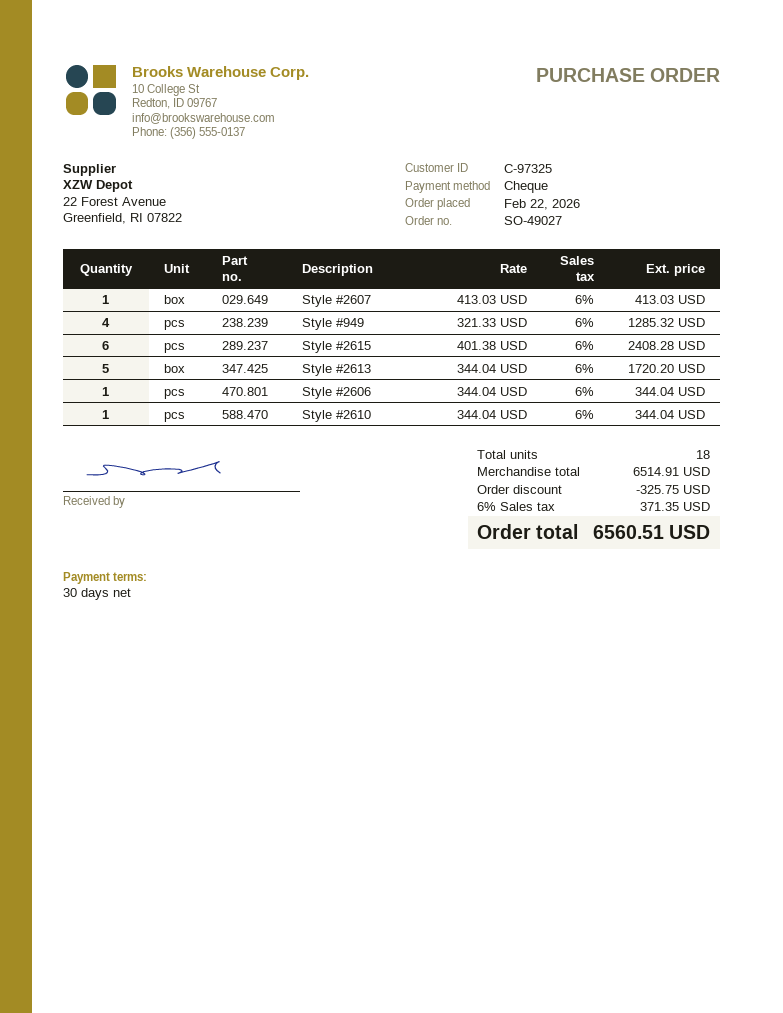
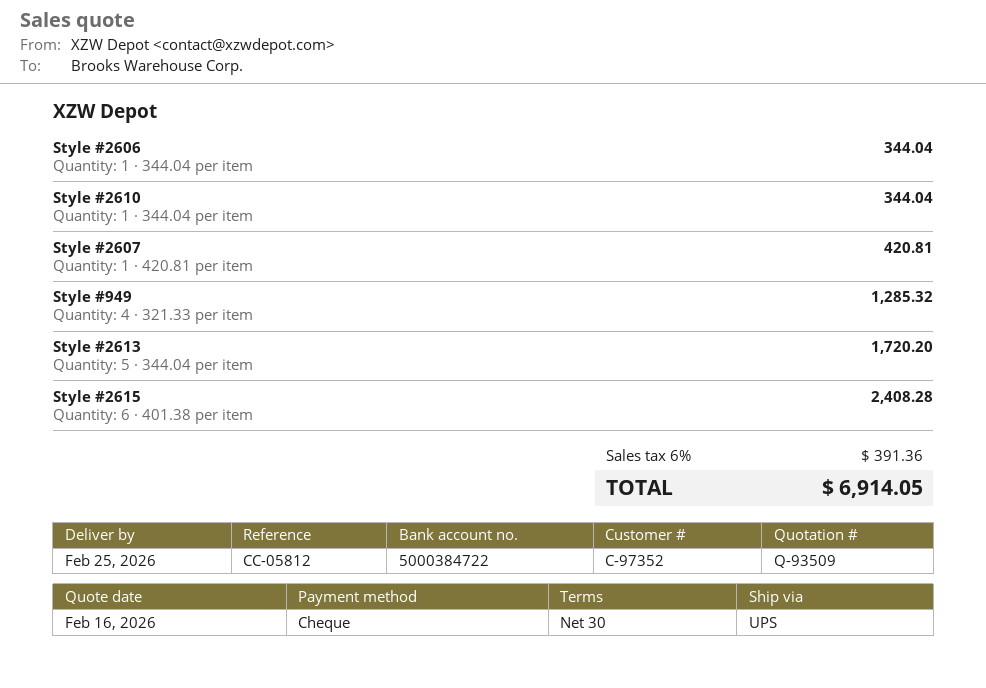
customer number: C-97325 -> C-97352
Style #2607: 1 x 413.03 = 413.03 -> 1 x 420.81 = 420.81
discount: 325.75 -> none
tax: 6% = 371.35 -> 6% = 391.36
total: 6560.51 -> 6914.05

